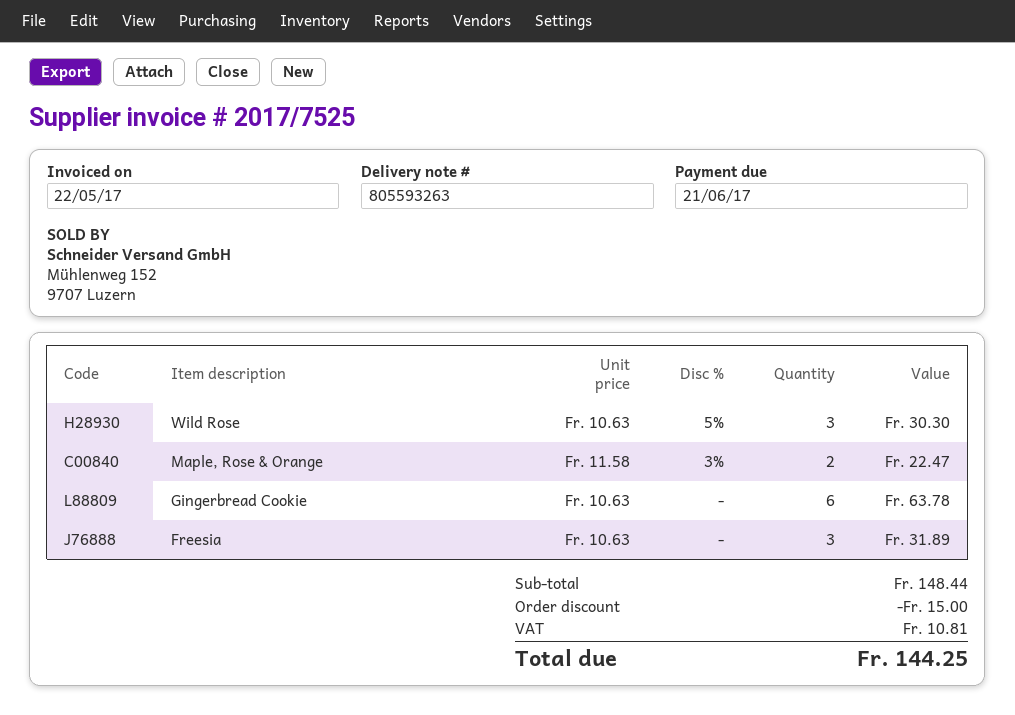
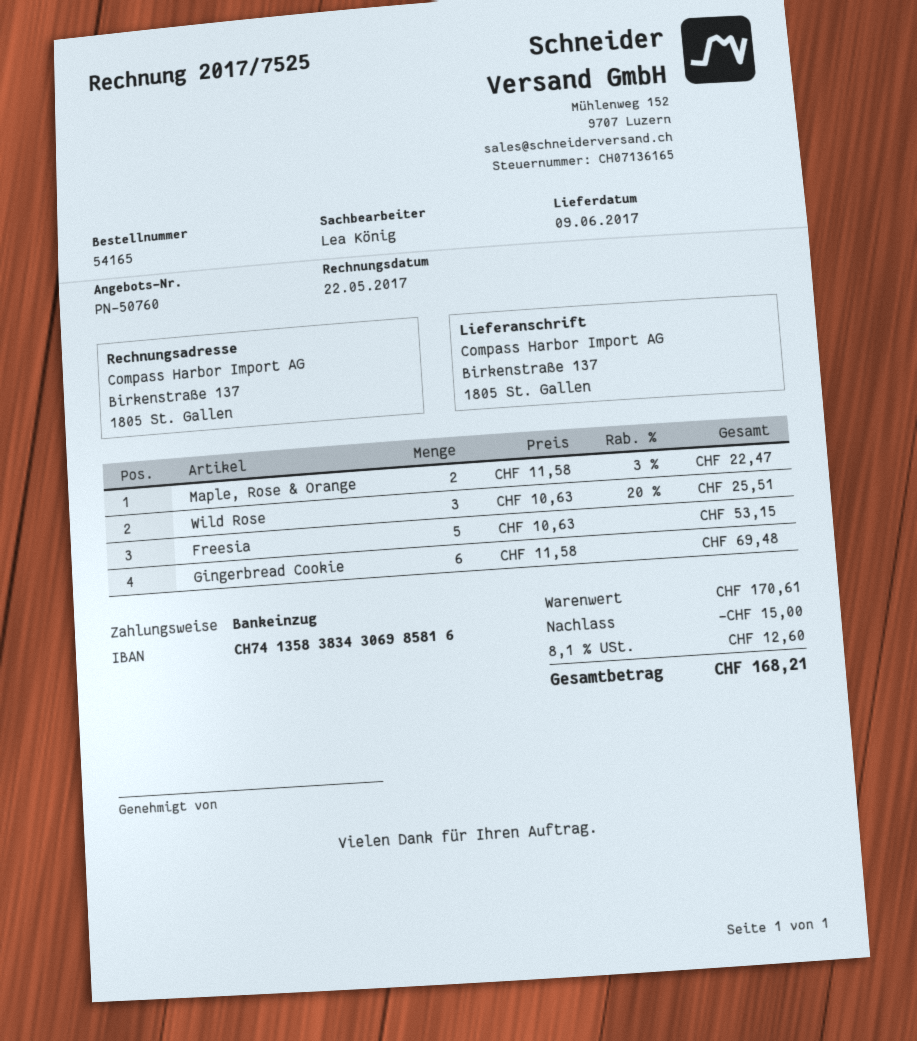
Wild Rose: 3 x 10.63 - 5% = 30.30 -> 3 x 10.63 - 20% = 25.51
Gingerbread Cookie: 6 x 10.63 = 63.78 -> 6 x 11.58 = 69.48
Freesia: 3 x 10.63 = 31.89 -> 5 x 10.63 = 53.15
subtotal: 148.44 -> 170.61
tax: 10.81 -> 12.60
total: 144.25 -> 168.21

